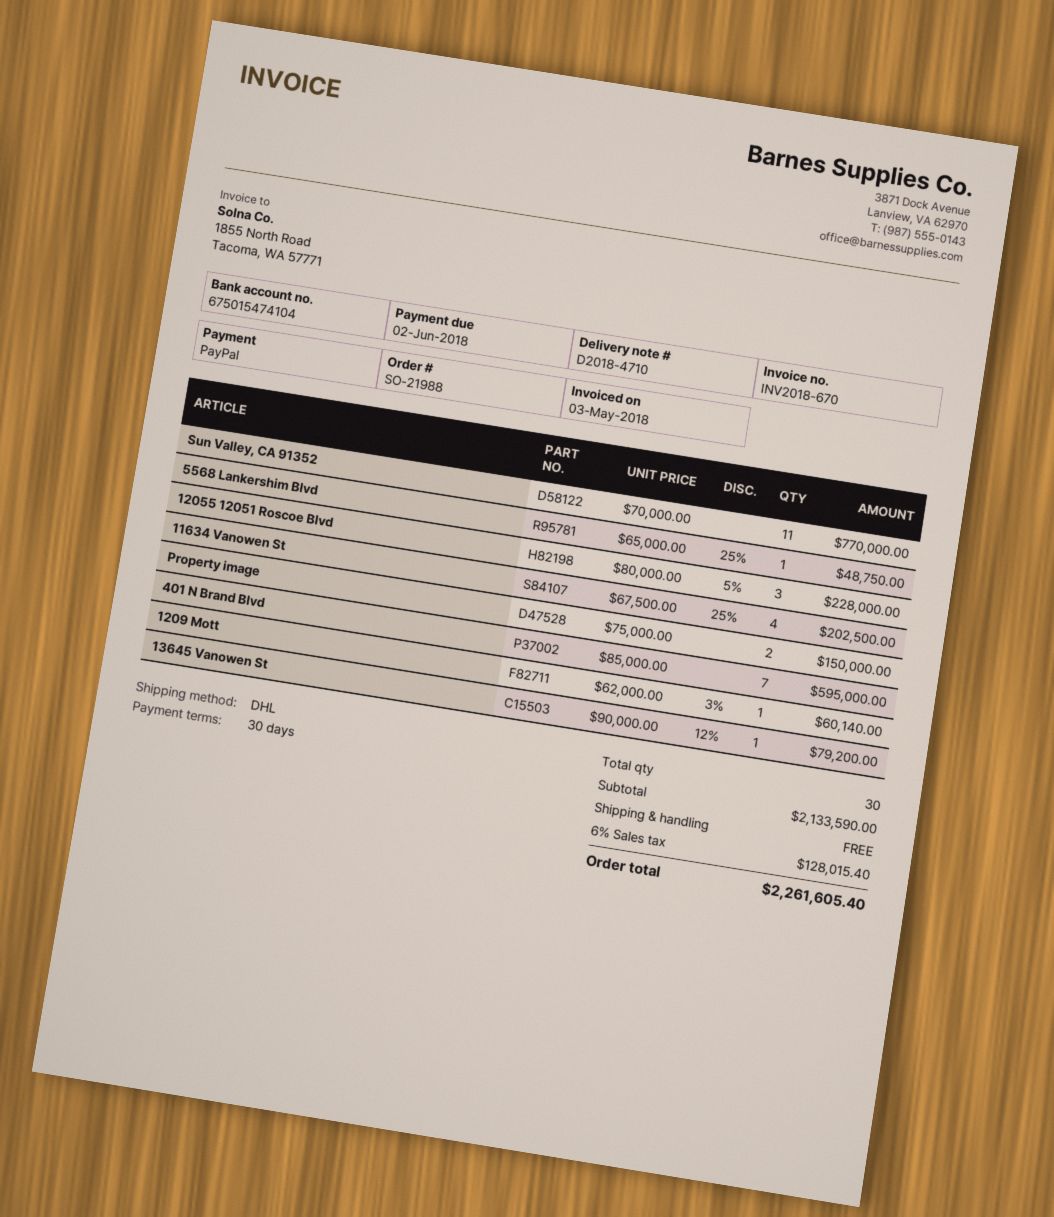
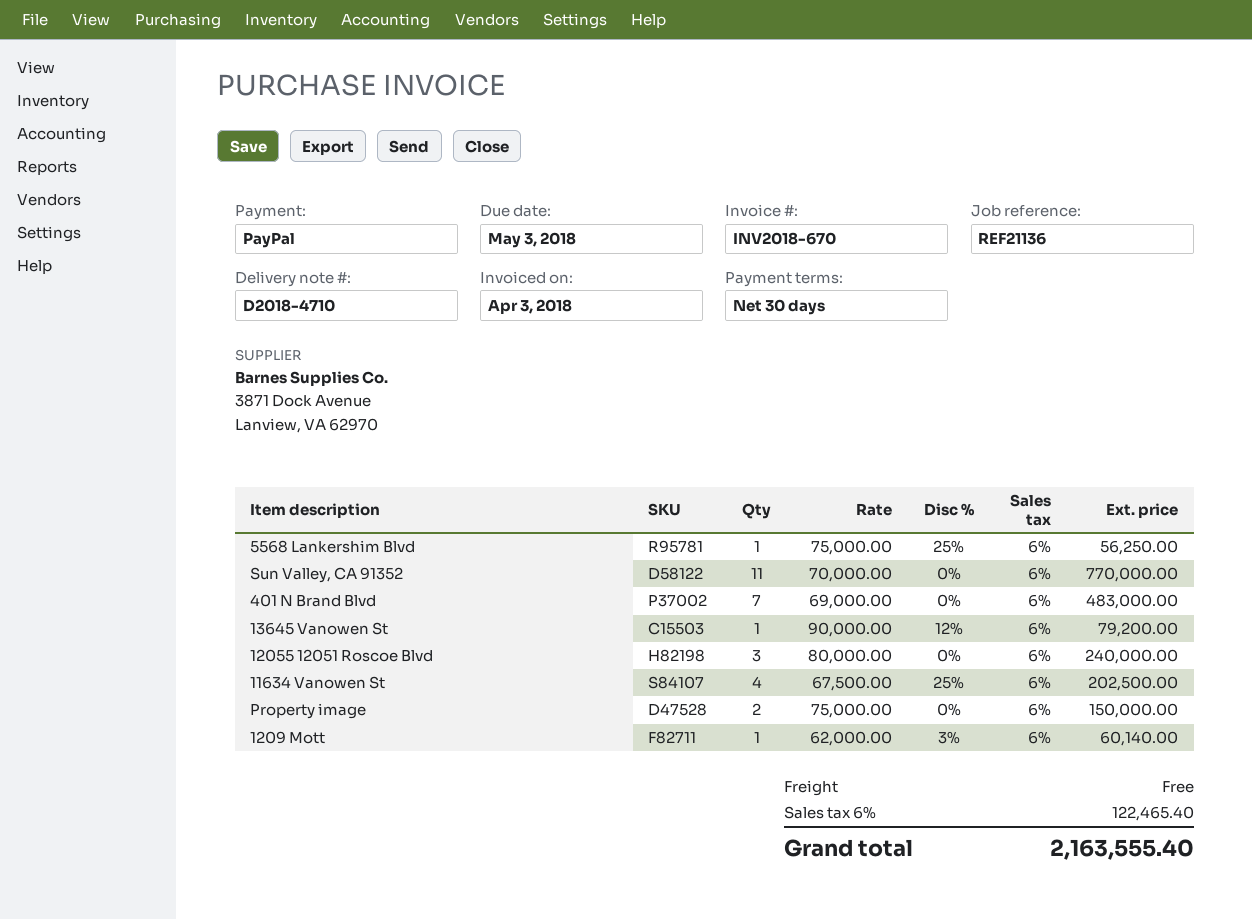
invoice date: 2018-05-03 -> 2018-04-03
due date: 2018-06-02 -> 2018-05-03
5568 Lankershim Blvd: 1 x 65000.00 - 25% = 48750.00 -> 1 x 75000.00 - 25% = 56250.00
12055 12051 Roscoe Blvd: 3 x 80000.00 - 5% = 228000.00 -> 3 x 80000.00 = 240000.00
401 N Brand Blvd: 7 x 85000.00 = 595000.00 -> 7 x 69000.00 = 483000.00
tax: 6% = 128015.40 -> 6% = 122465.40
total: 2261605.40 -> 2163555.40

